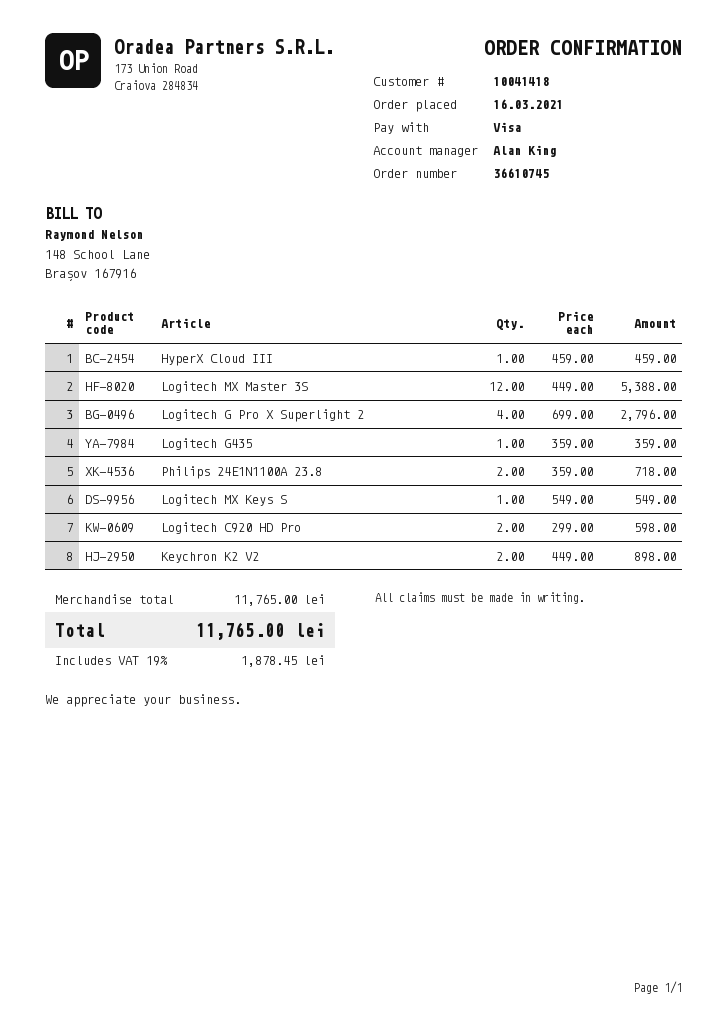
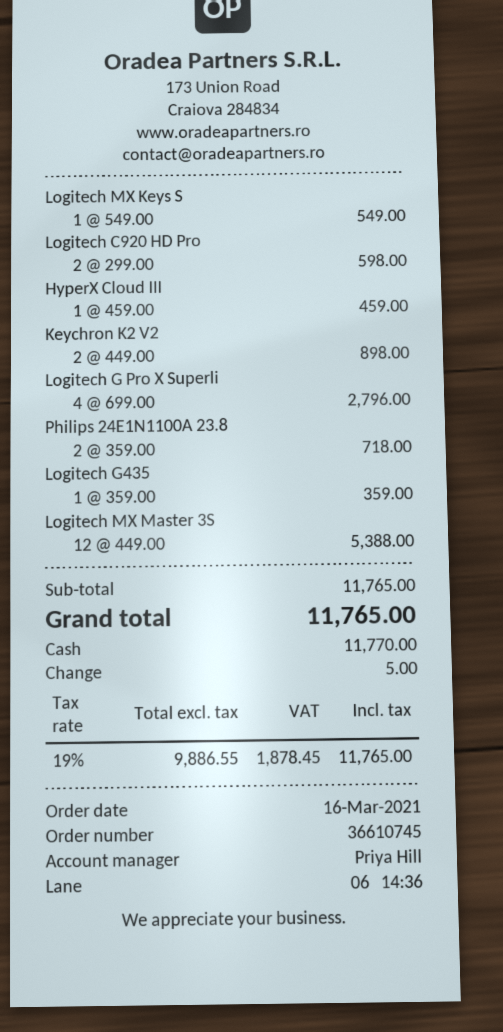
sales rep: Alan King -> Priya Hill
payment method: Visa -> cash

